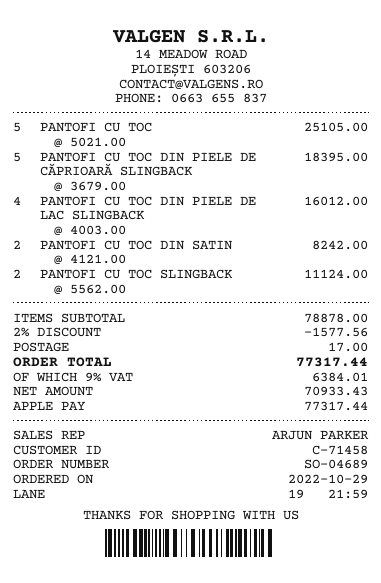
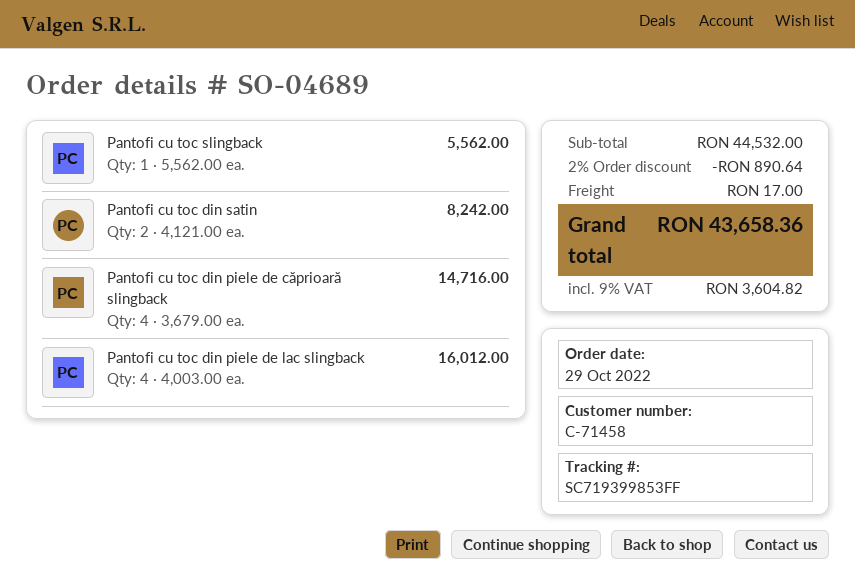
PANTOFI CU TOC: 5 x 5021.00 = 25105.00 -> none
PANTOFI CU TOC DIN PIELE DE CĂPRIOARĂ SLINGBACK: 5 x 3679.00 = 18395.00 -> 4 x 3679.00 = 14716.00
PANTOFI CU TOC SLINGBACK: 2 x 5562.00 = 11124.00 -> 1 x 5562.00 = 5562.00
subtotal: 78878.00 -> 44532.00
discount: 2% = 1577.56 -> 2% = 890.64
tax: 9% = 6384.01 -> 9% = 3604.82
total: 77317.44 -> 43658.36

